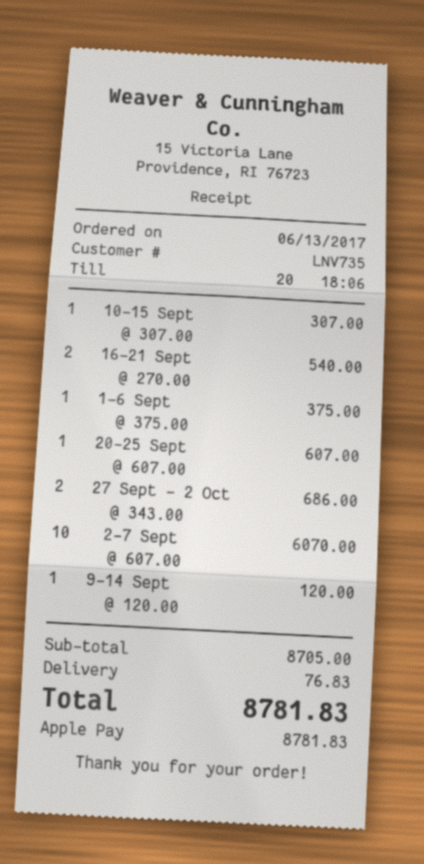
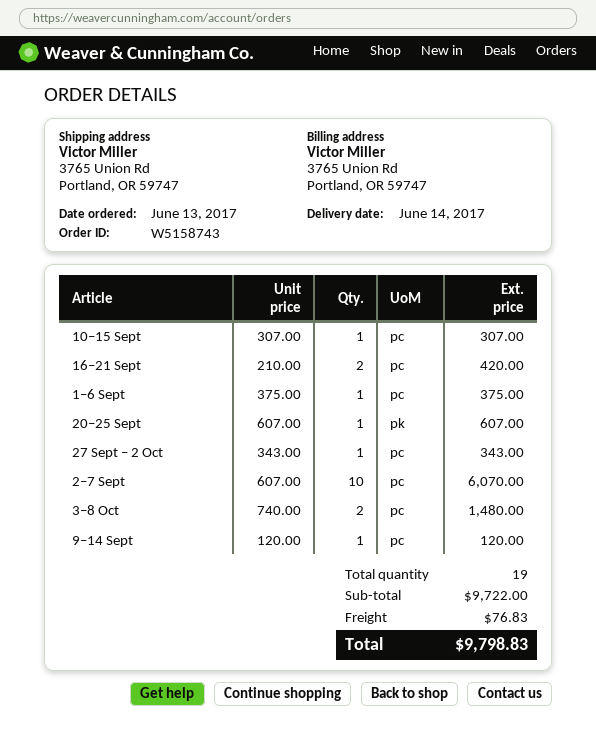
16–21 Sept: 2 x 270.00 = 540.00 -> 2 x 210.00 = 420.00
27 Sept – 2 Oct: 2 x 343.00 = 686.00 -> 1 x 343.00 = 343.00
3–8 Oct: none -> 2 x 740.00 = 1480.00
subtotal: 8705.00 -> 9722.00
total: 8781.83 -> 9798.83

